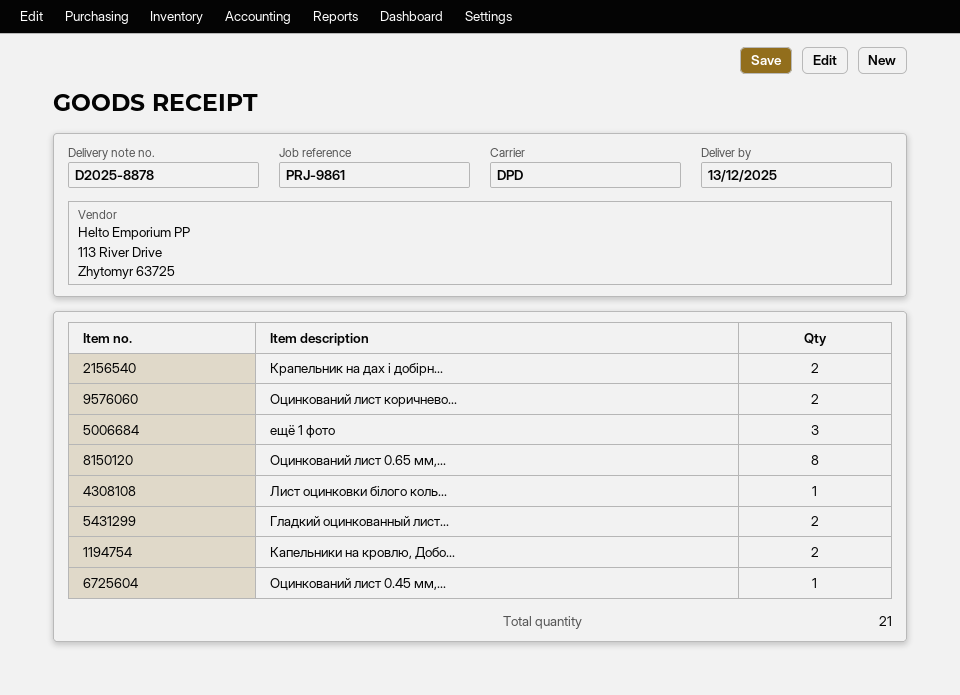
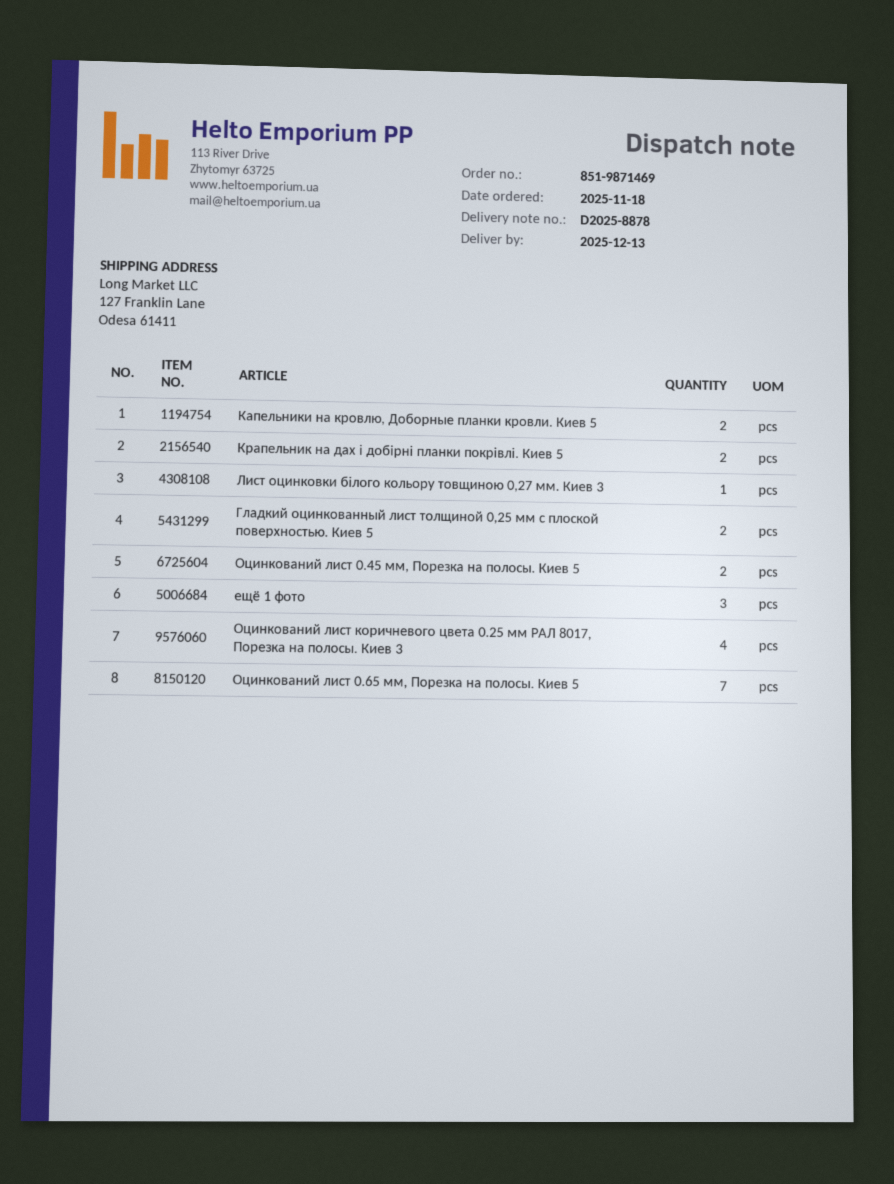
Оцинкований лист коричнево...: 2 -> 4
Оцинкований лист 0.65 мм,...: 8 -> 7
Оцинкований лист 0.45 мм,...: 1 -> 2

